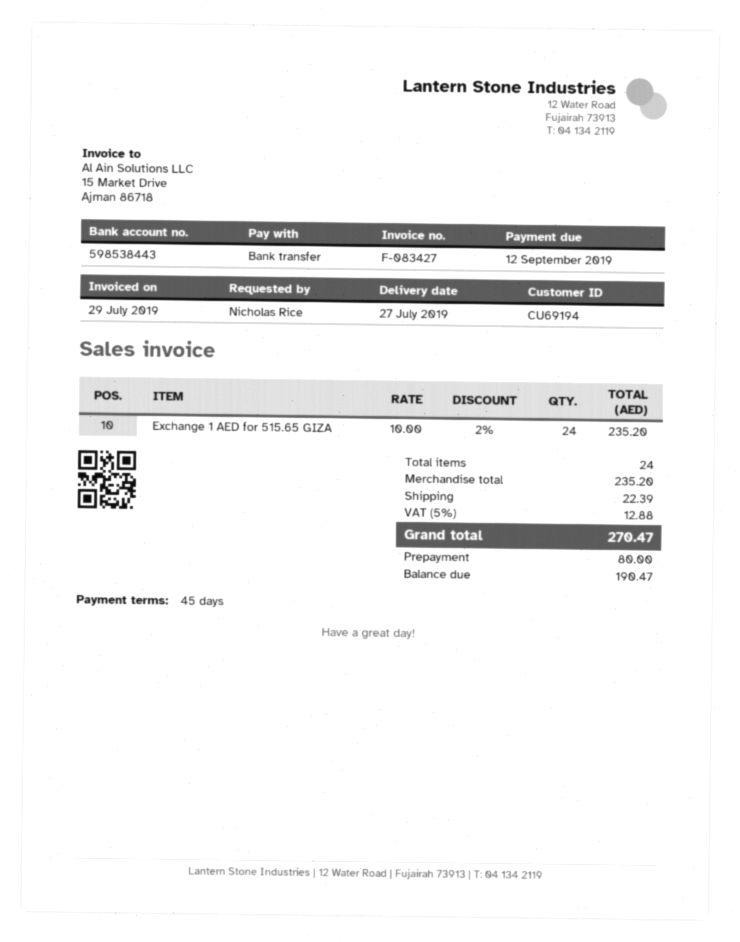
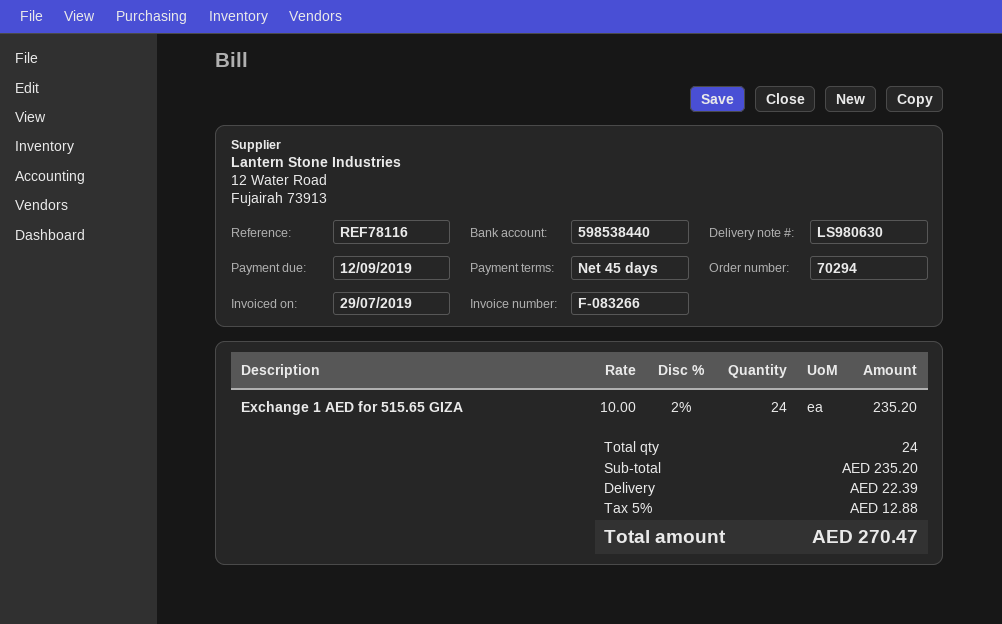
invoice number: F-083427 -> F-083266
bank account: 598538443 -> 598538440

